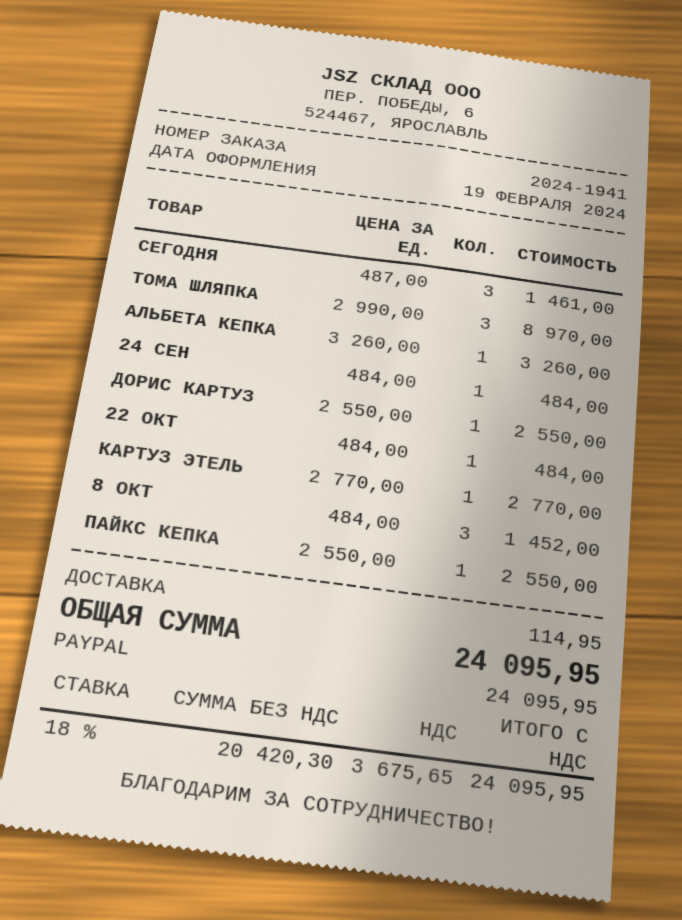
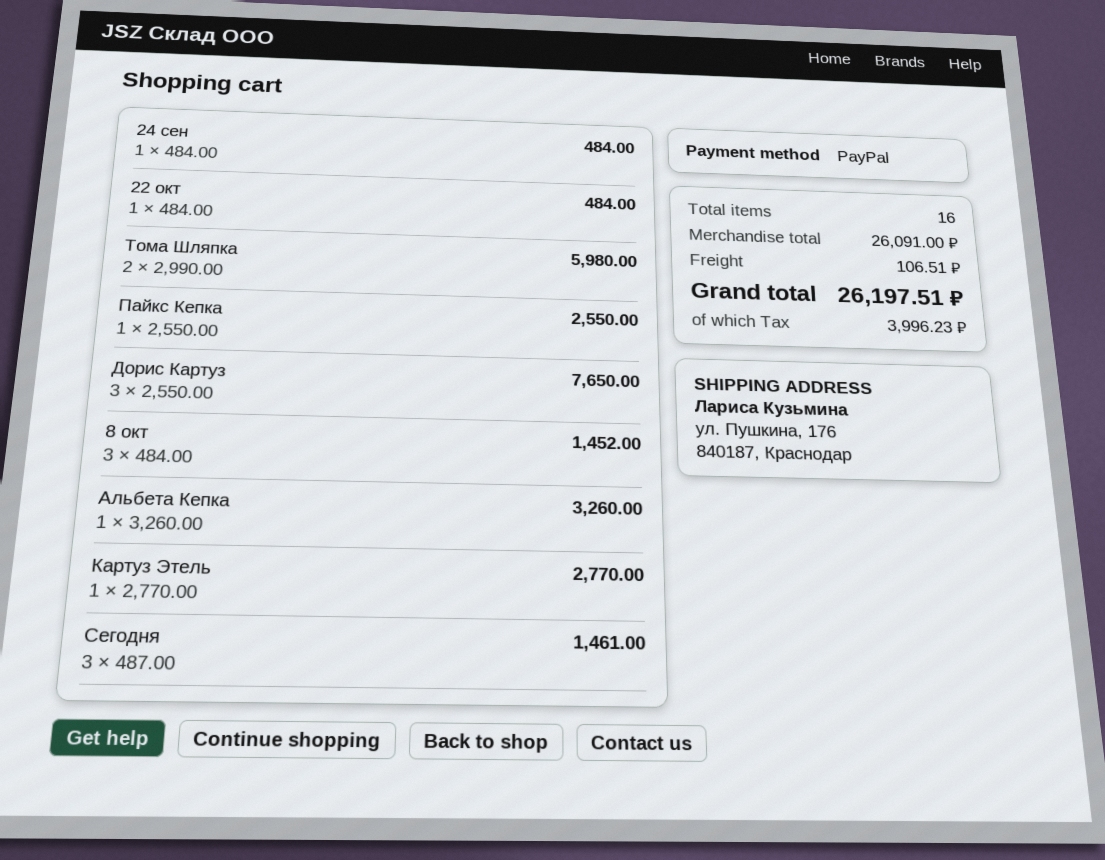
ТОМА ШЛЯПКА: 3 x 2990.00 = 8970.00 -> 2 x 2990.00 = 5980.00
ДОРИС КАРТУЗ: 1 x 2550.00 = 2550.00 -> 3 x 2550.00 = 7650.00
shipping: 114.95 -> 106.51
tax: 3675.65 -> 3996.23
total: 24095.95 -> 26197.51

